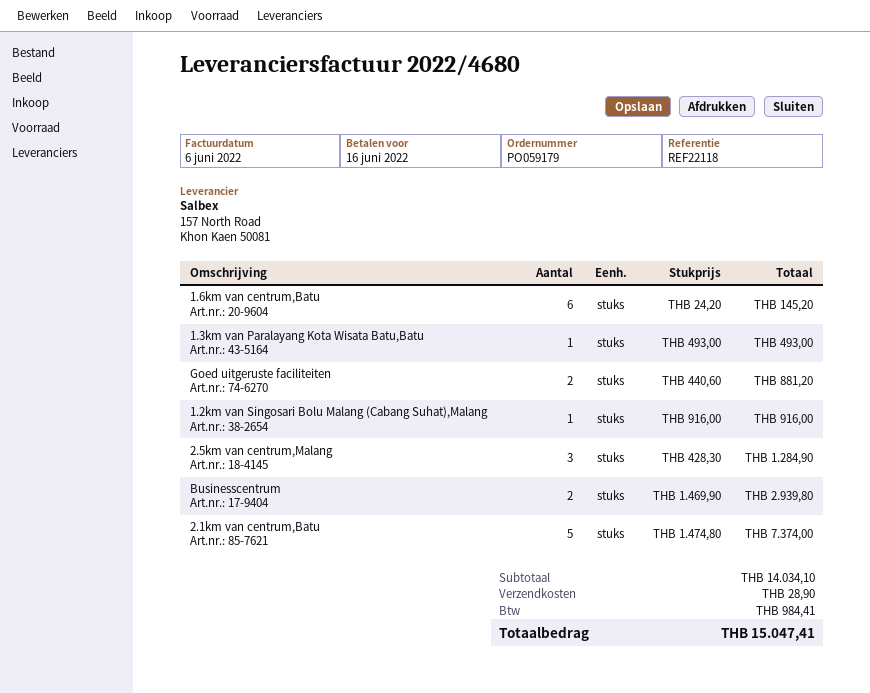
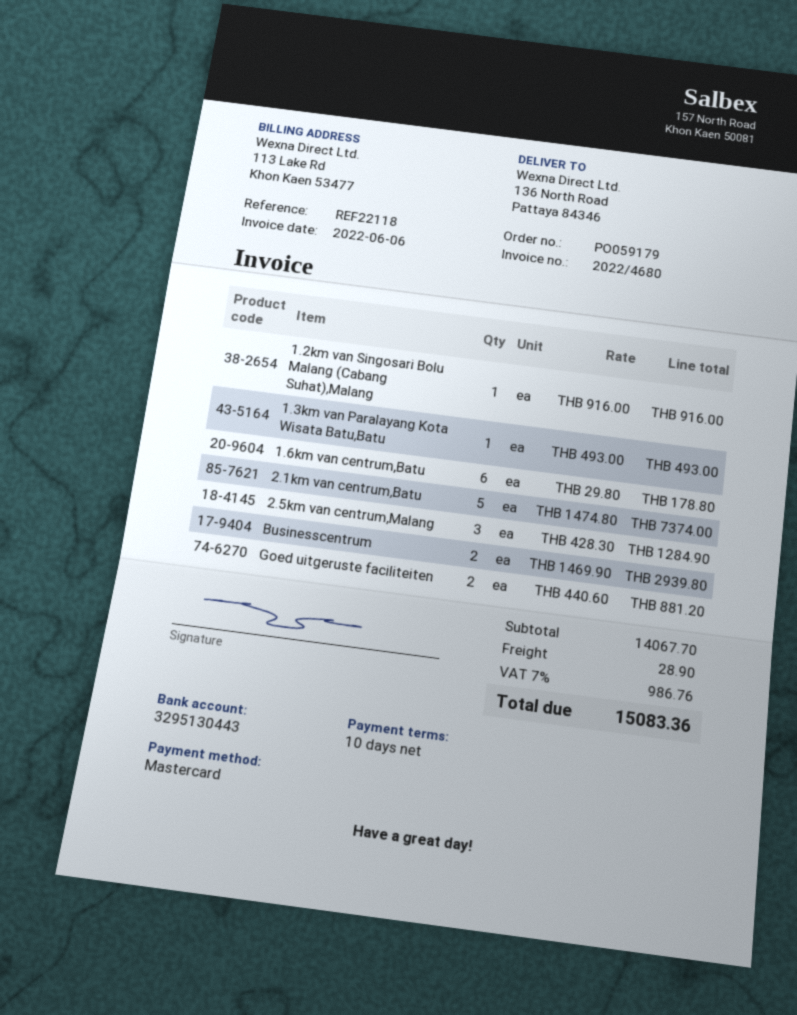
1.6km van centrum,Batu: 6 x 24.20 = 145.20 -> 6 x 29.80 = 178.80
subtotal: 14034.10 -> 14067.70
tax: 984.41 -> 986.76
total: 15047.41 -> 15083.36

